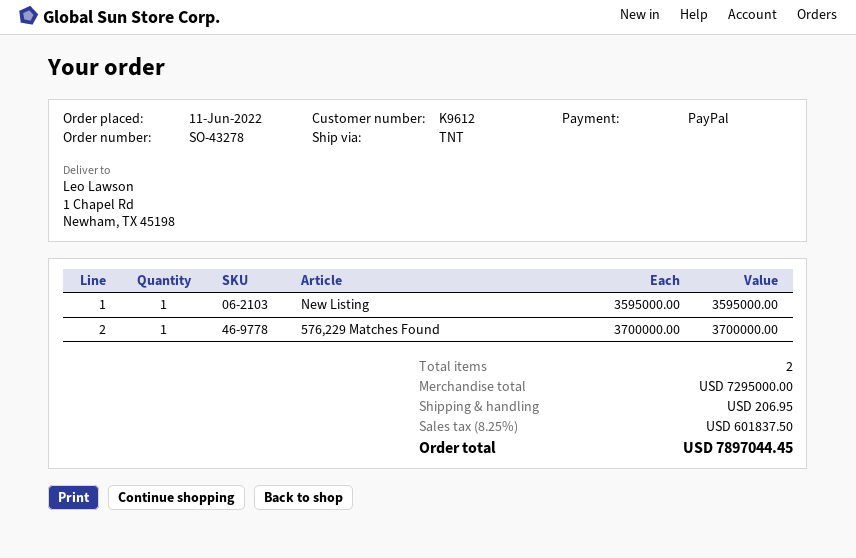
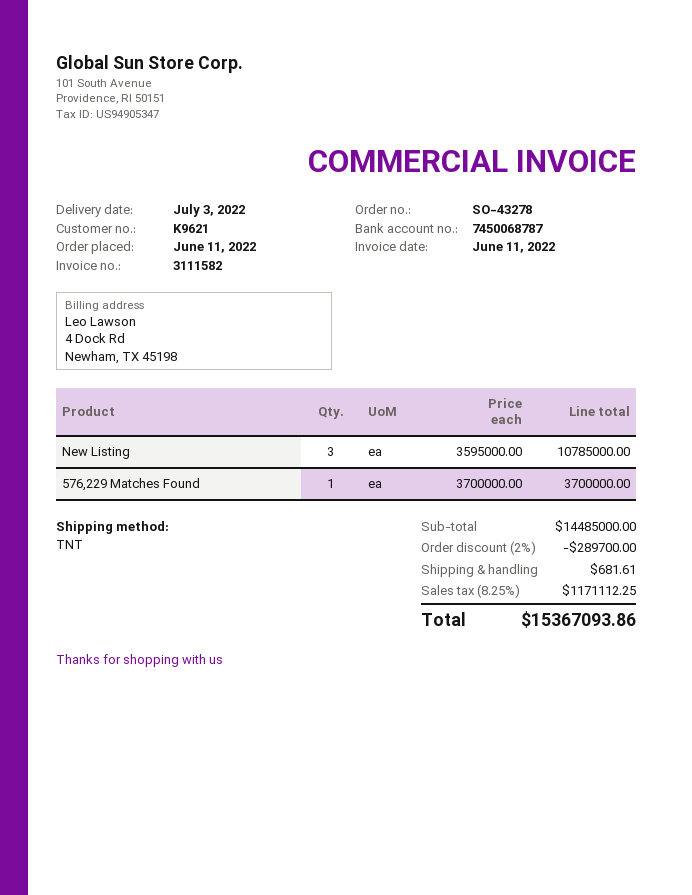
customer number: K9612 -> K9621
New Listing: 1 x 3595000.00 = 3595000.00 -> 3 x 3595000.00 = 10785000.00
subtotal: 7295000.00 -> 14485000.00
discount: none -> 2% = 289700.00
shipping: 206.95 -> 681.61
tax: 8.25% = 601837.50 -> 8.25% = 1171112.25
total: 7897044.45 -> 15367093.86

